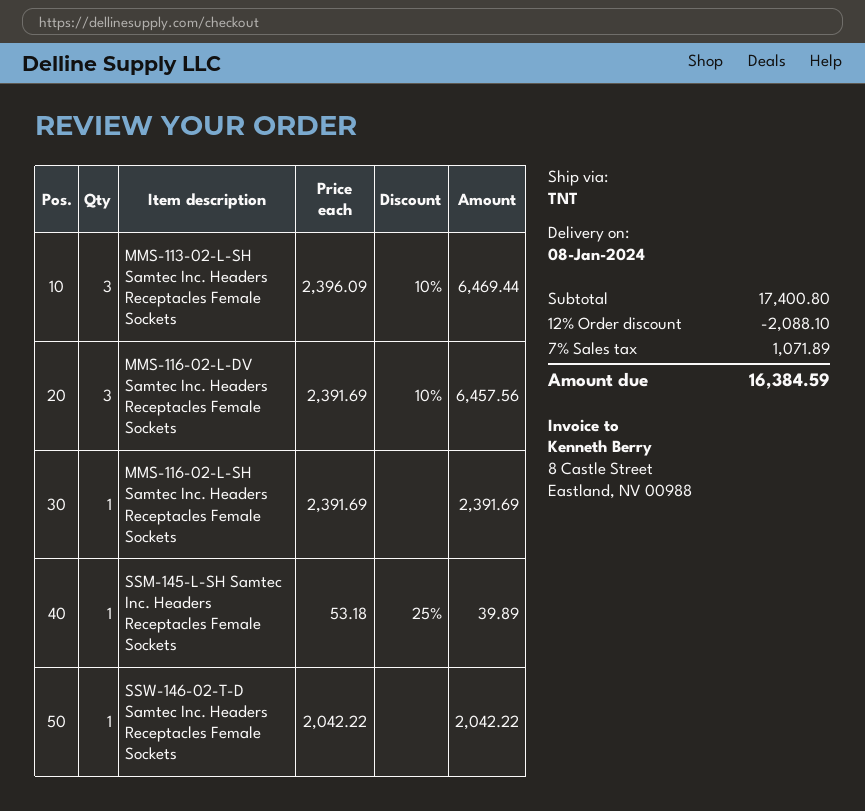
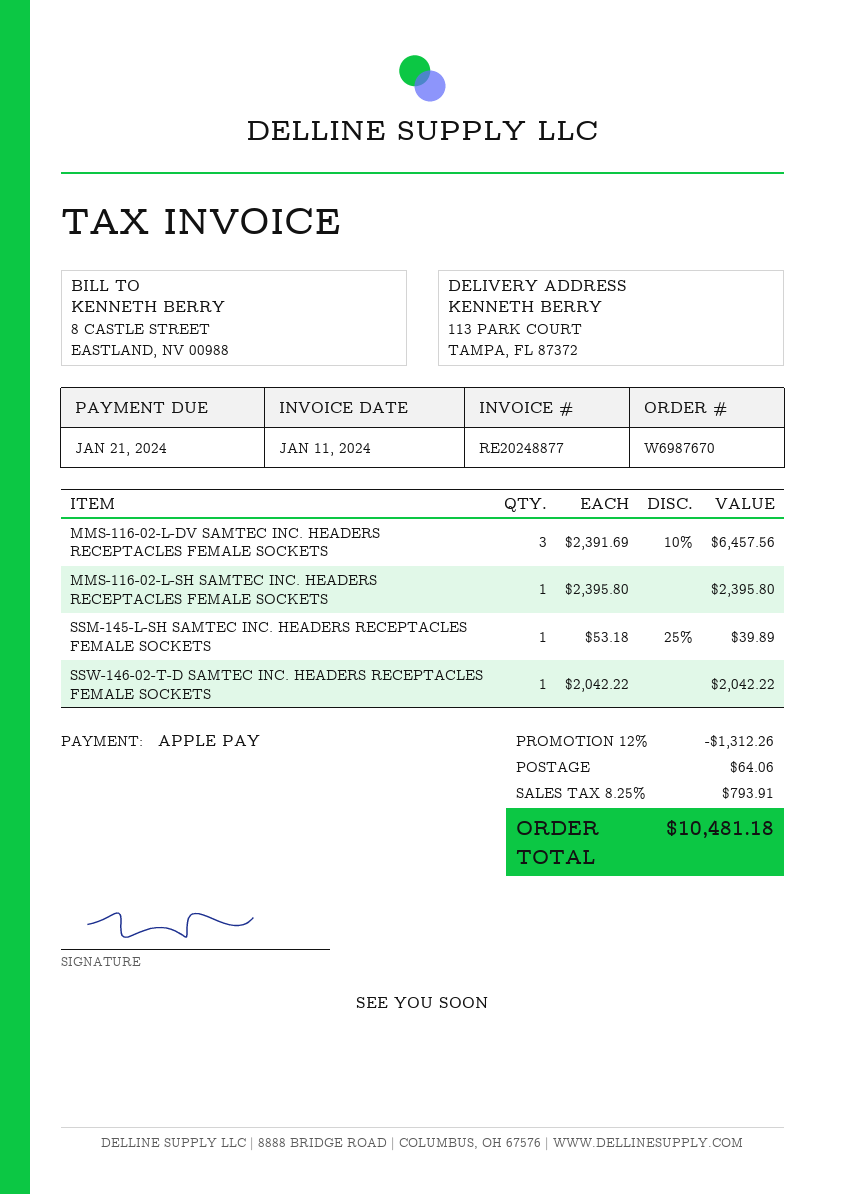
MMS-113-02-L-SH Samtec Inc. Headers Receptacles Female Sockets: 3 x 2396.09 - 10% = 6469.44 -> none
MMS-116-02-L-SH Samtec Inc. Headers Receptacles Female Sockets: 1 x 2391.69 = 2391.69 -> 1 x 2395.80 = 2395.80
discount: 12% = 2088.10 -> 12% = 1312.26
shipping: none -> 64.06
tax: 7% = 1071.89 -> 8.25% = 793.91
total: 16384.59 -> 10481.18

